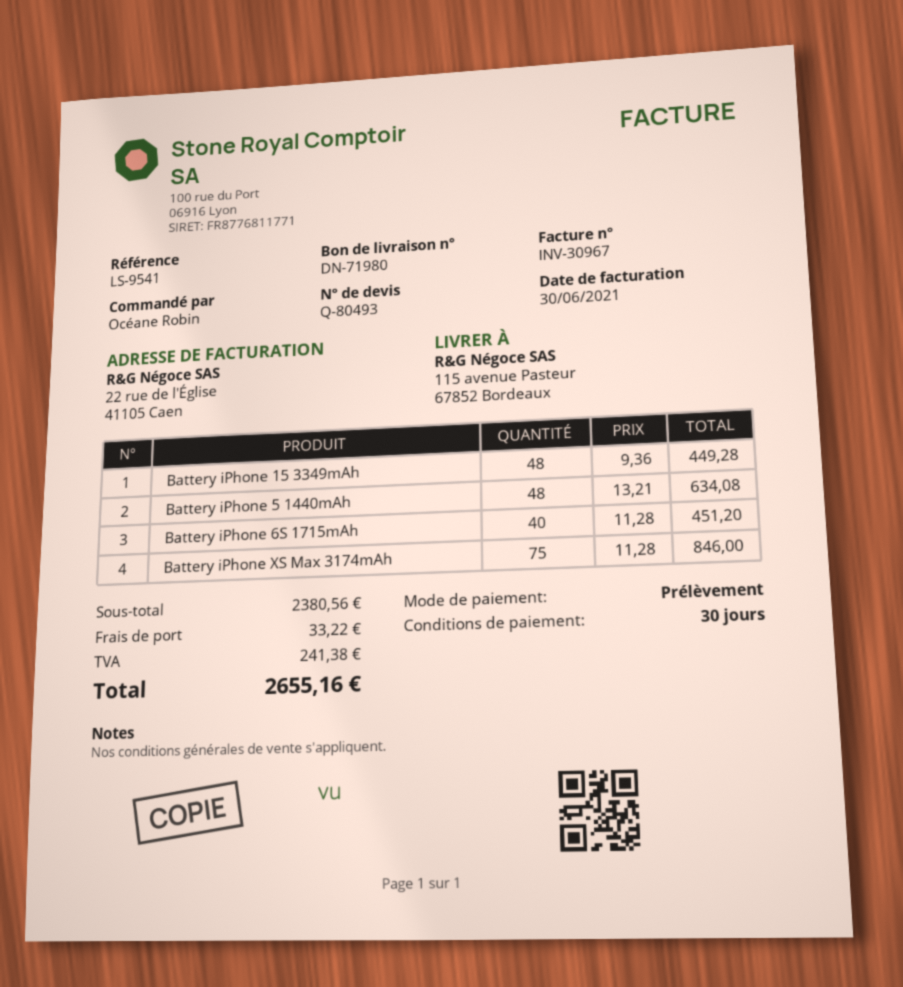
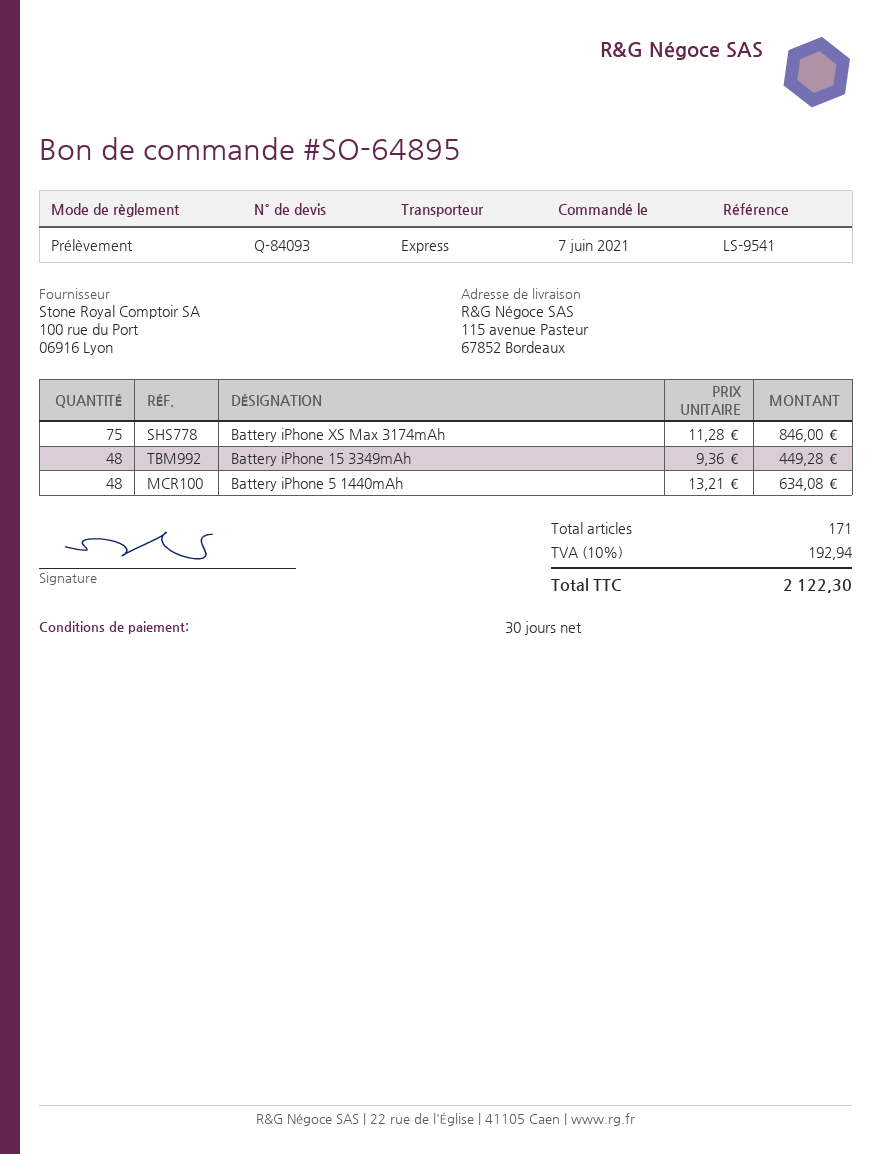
quote number: Q-80493 -> Q-84093
Battery iPhone 6S 1715mAh: 40 x 11.28 = 451.20 -> none
shipping: 33.22 -> none
tax: 241.38 -> 192.94
total: 2655.16 -> 2122.30

